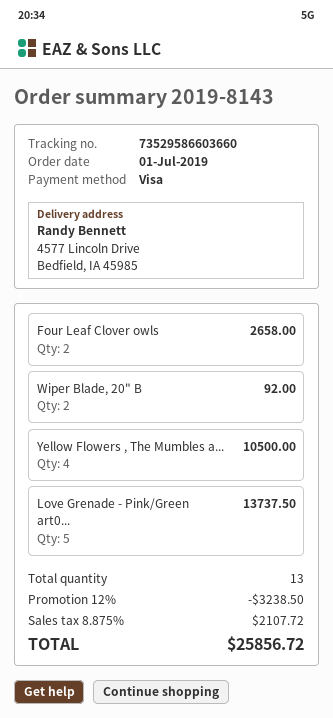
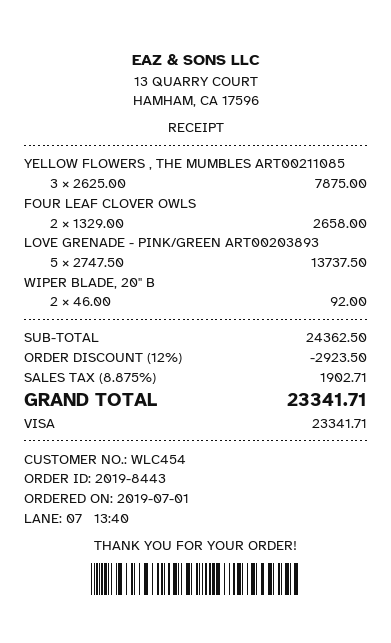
order number: 2019-8143 -> 2019-8443
Yellow Flowers , The Mumbles a...: 4 for 10500.00 -> 3 for 7875.00
discount: 12% = 3238.50 -> 12% = 2923.50
tax: 8.875% = 2107.72 -> 8.875% = 1902.71
total: 25856.72 -> 23341.71

